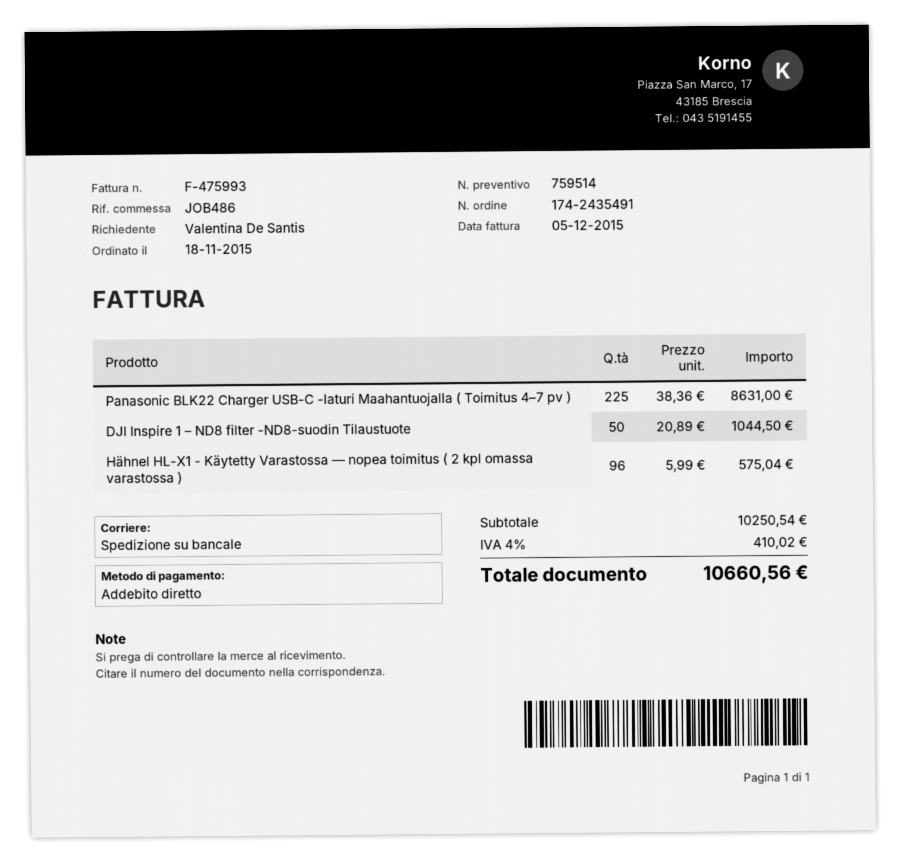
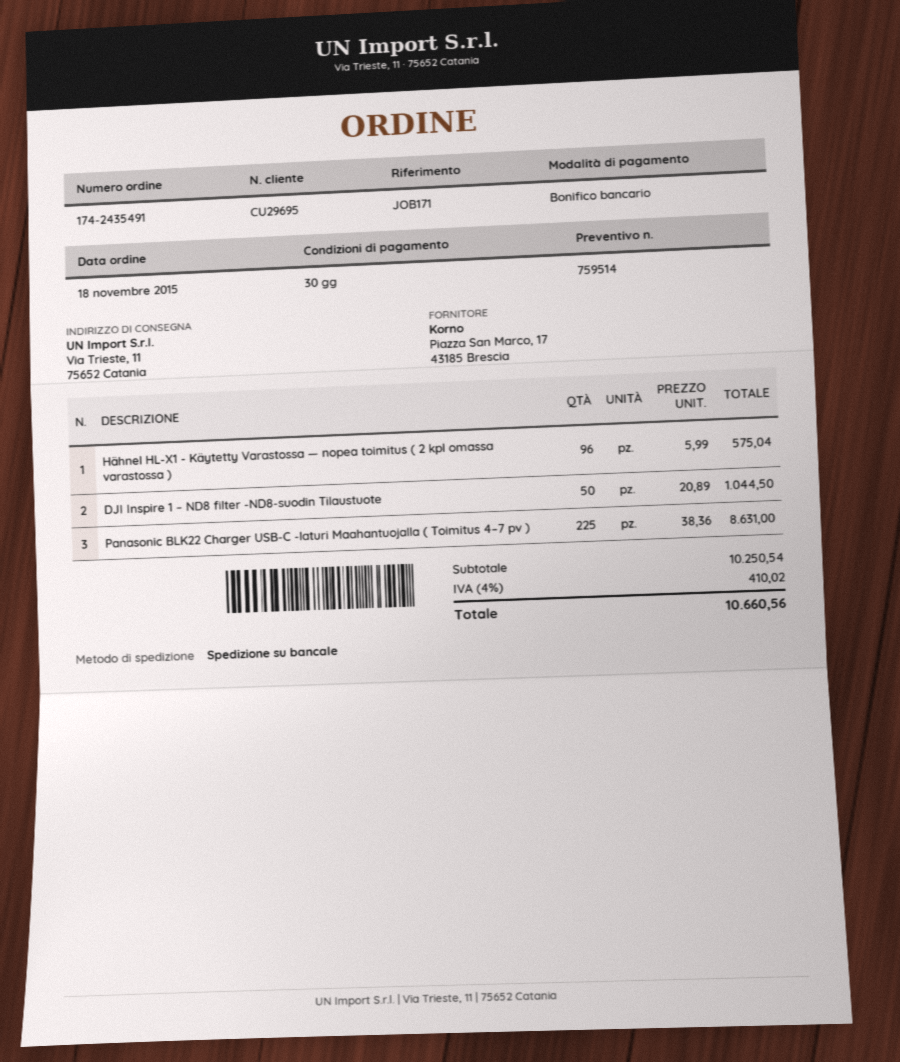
reference: JOB486 -> JOB171
payment method: direct debit -> bank transfer

